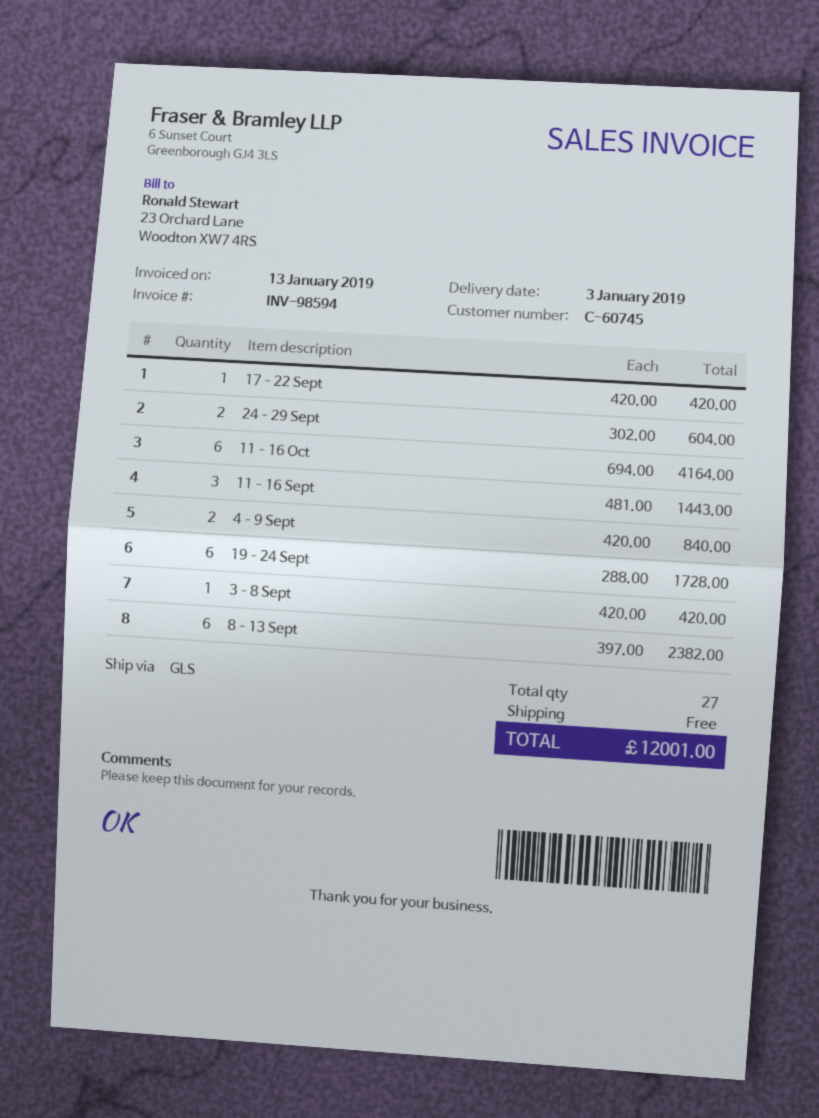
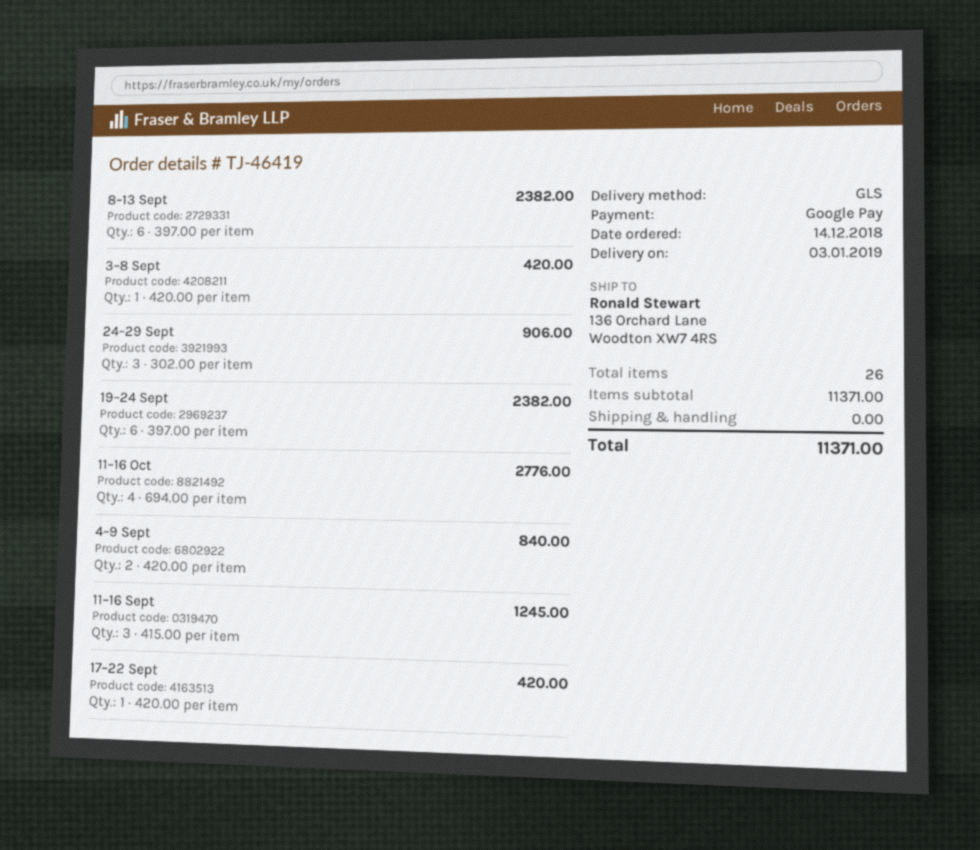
24–29 Sept: 2 x 302.00 = 604.00 -> 3 x 302.00 = 906.00
11–16 Oct: 6 x 694.00 = 4164.00 -> 4 x 694.00 = 2776.00
11–16 Sept: 3 x 481.00 = 1443.00 -> 3 x 415.00 = 1245.00
19–24 Sept: 6 x 288.00 = 1728.00 -> 6 x 397.00 = 2382.00
total quantity: 27 -> 26
total: 12001.00 -> 11371.00

